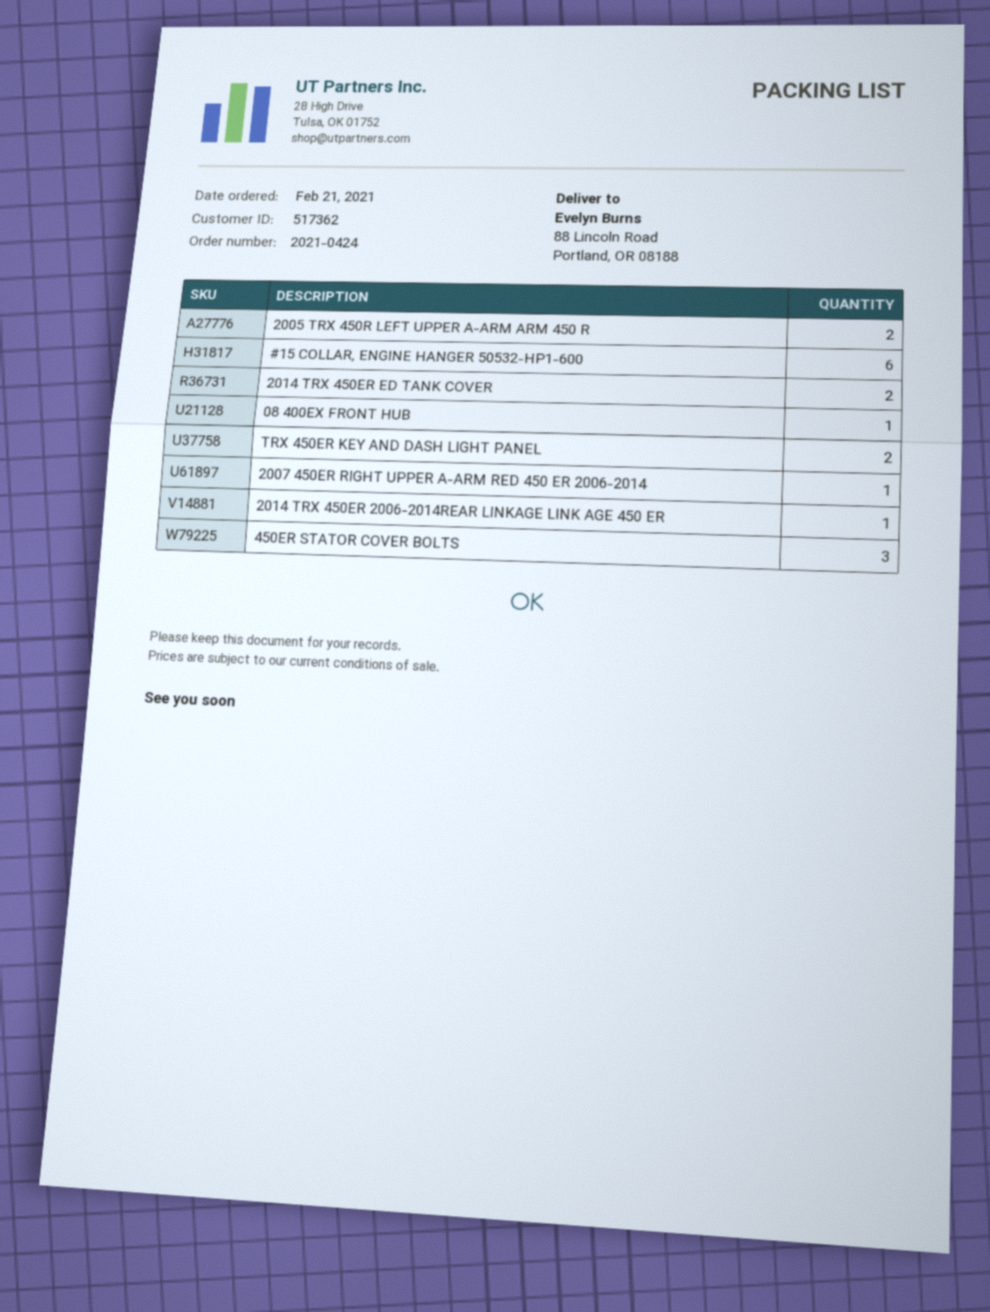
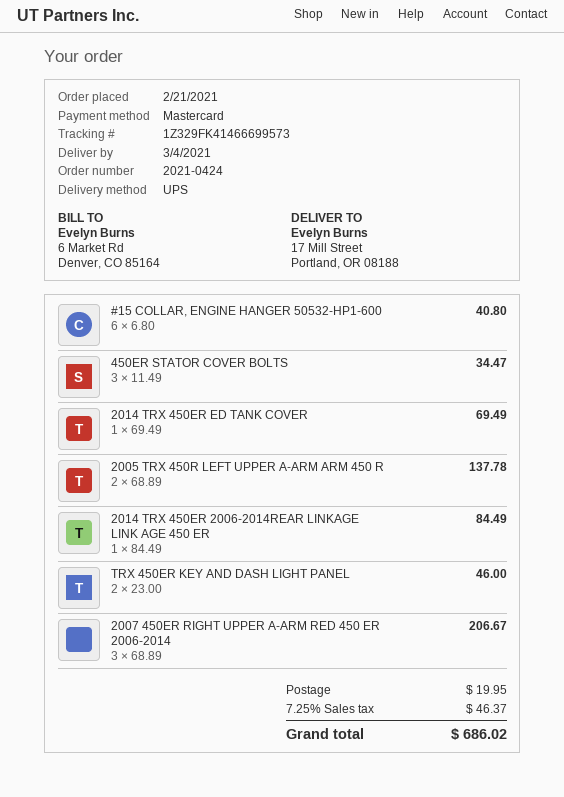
ship to: 88 Lincoln Road, Portland, OR 08188 -> 17 Mill Street, Portland, OR 08188
2014 TRX 450ER ED TANK COVER: 2 -> 1
08 400EX FRONT HUB: 1 -> none
2007 450ER RIGHT UPPER A-ARM RED 450 ER 2006-2014: 1 -> 3

